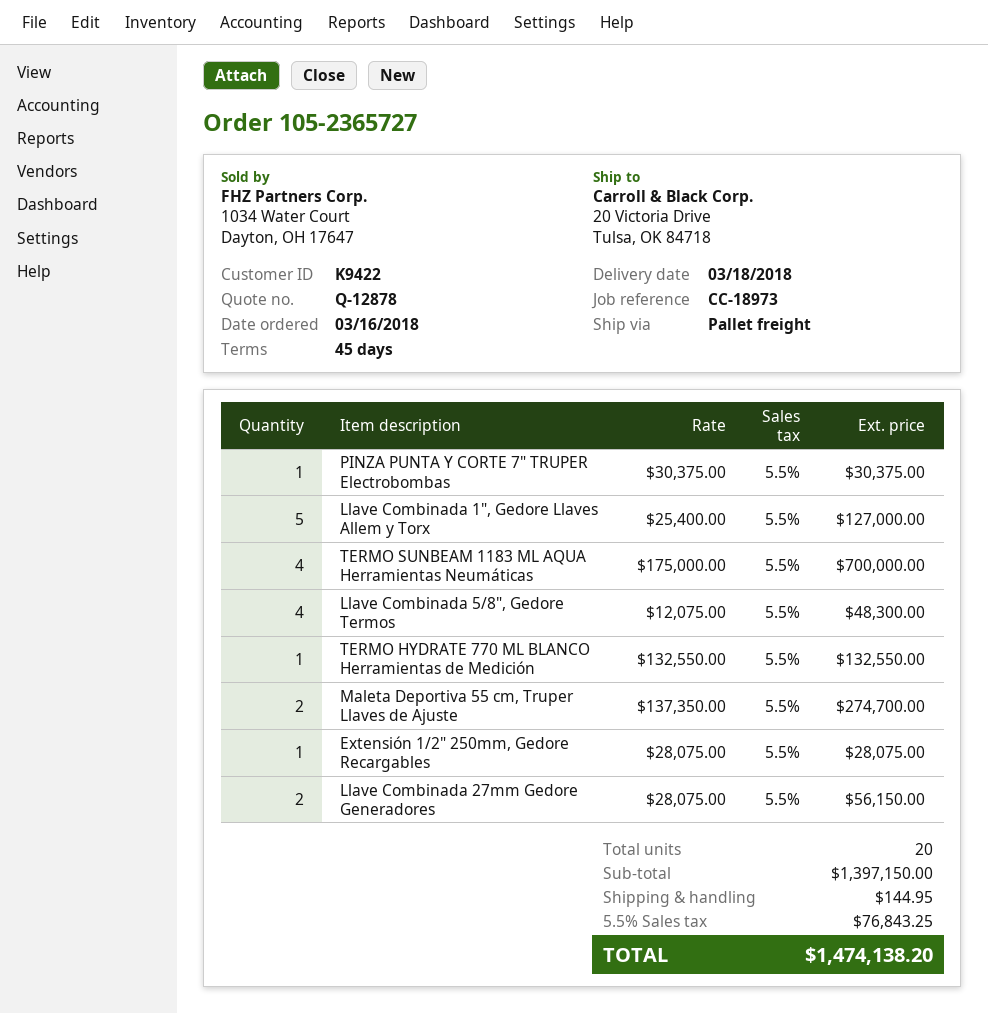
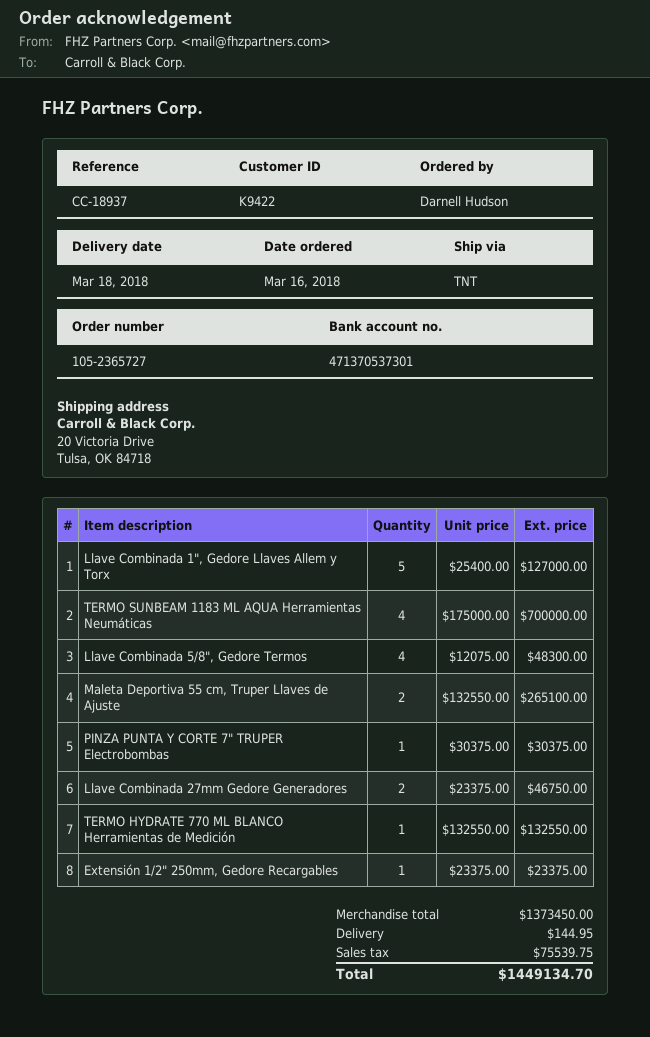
reference: CC-18973 -> CC-18937
shipping method: pallet freight -> TNT
Maleta Deportiva 55 cm, Truper Llaves de Ajuste: 2 x 137350.00 = 274700.00 -> 2 x 132550.00 = 265100.00
Extensión 1/2" 250mm, Gedore Recargables: 1 x 28075.00 = 28075.00 -> 1 x 23375.00 = 23375.00
Llave Combinada 27mm Gedore Generadores: 2 x 28075.00 = 56150.00 -> 2 x 23375.00 = 46750.00
subtotal: 1397150.00 -> 1373450.00
tax: 76843.25 -> 75539.75
total: 1474138.20 -> 1449134.70

